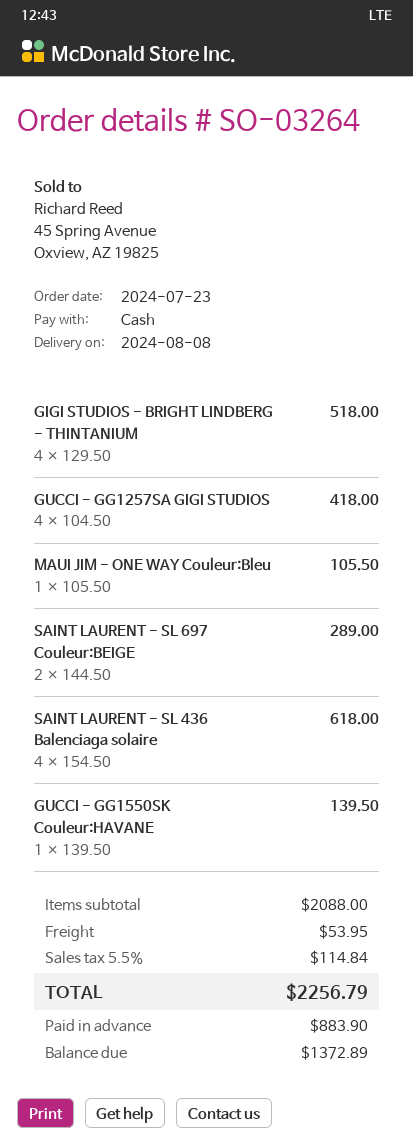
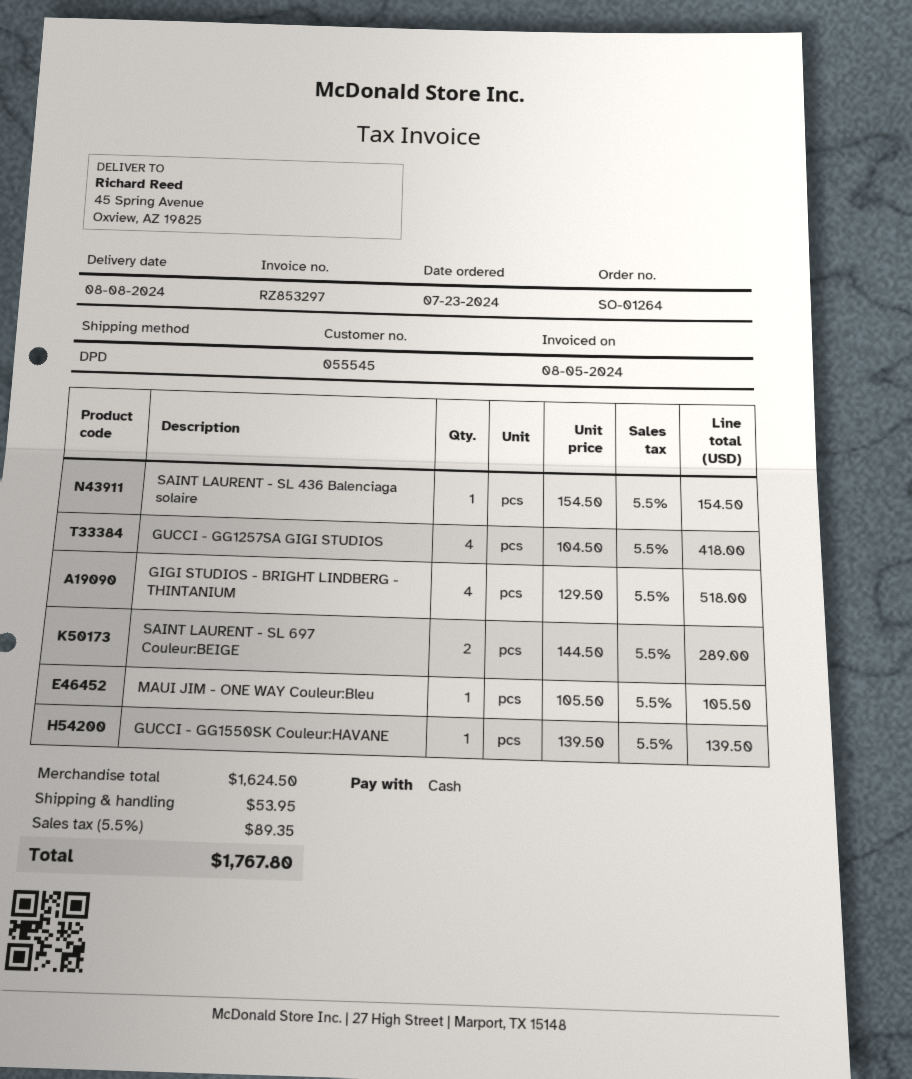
order number: SO-03264 -> SO-01264
SAINT LAURENT - SL 436 Balenciaga solaire: 4 x 154.50 = 618.00 -> 1 x 154.50 = 154.50
subtotal: 2088.00 -> 1624.50
tax: 5.5% = 114.84 -> 5.5% = 89.35
total: 2256.79 -> 1767.80

